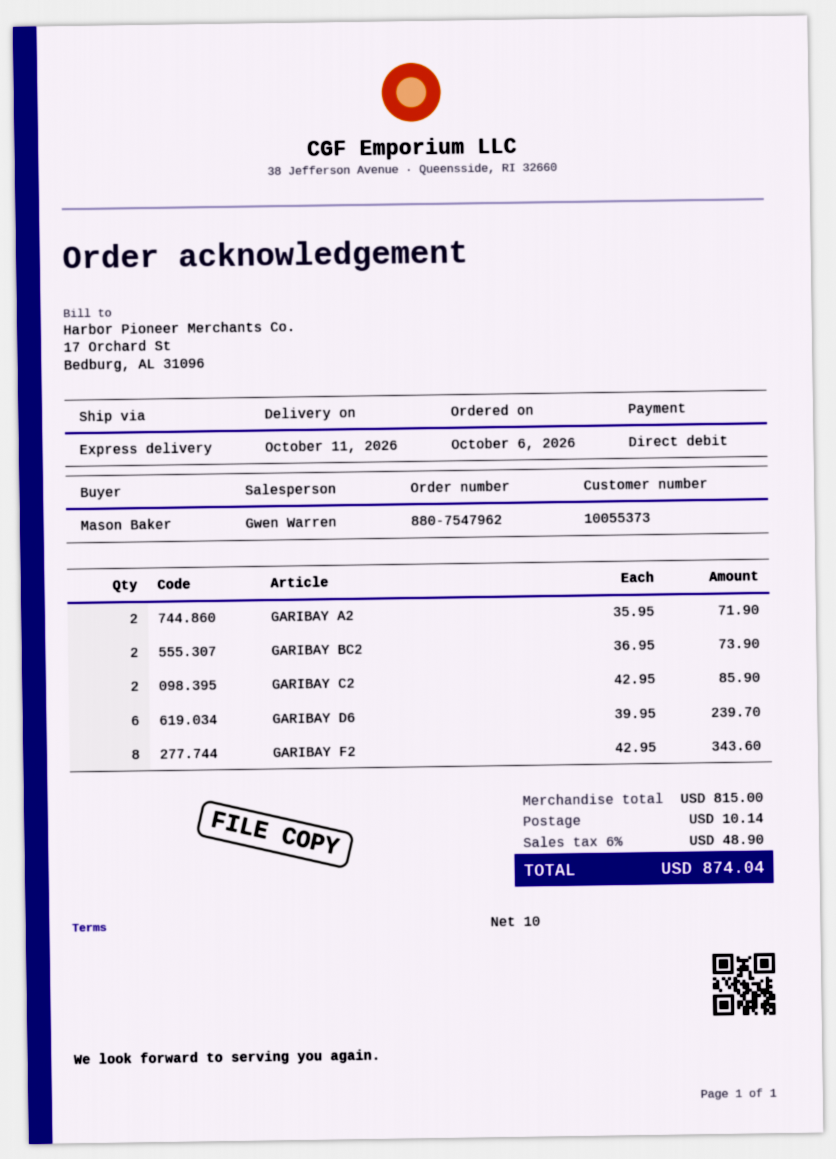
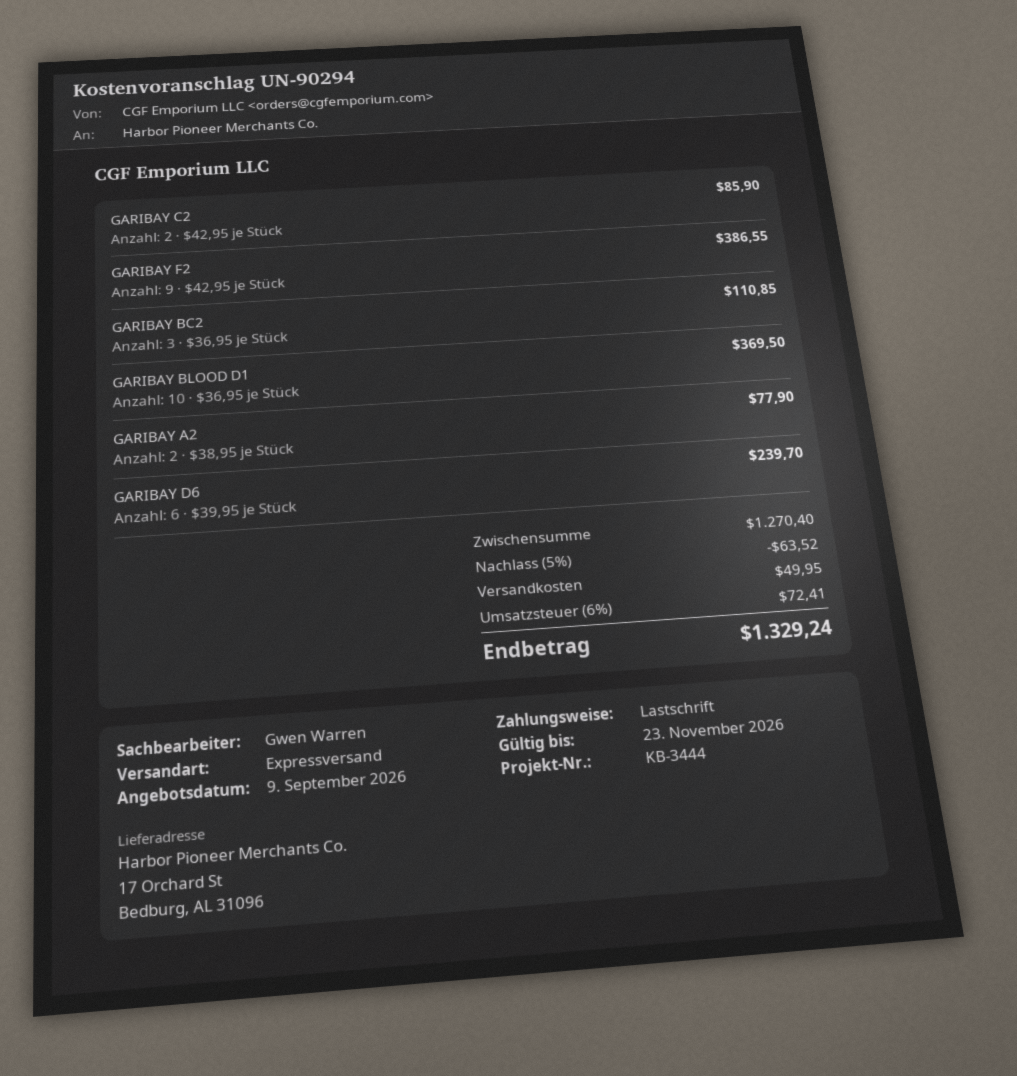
GARIBAY A2: 2 x 35.95 = 71.90 -> 2 x 38.95 = 77.90
GARIBAY BC2: 2 x 36.95 = 73.90 -> 3 x 36.95 = 110.85
GARIBAY F2: 8 x 42.95 = 343.60 -> 9 x 42.95 = 386.55
GARIBAY BLOOD D1: none -> 10 x 36.95 = 369.50
subtotal: 815.00 -> 1270.40
discount: none -> 5% = 63.52
shipping: 10.14 -> 49.95
tax: 6% = 48.90 -> 6% = 72.41
total: 874.04 -> 1329.24

